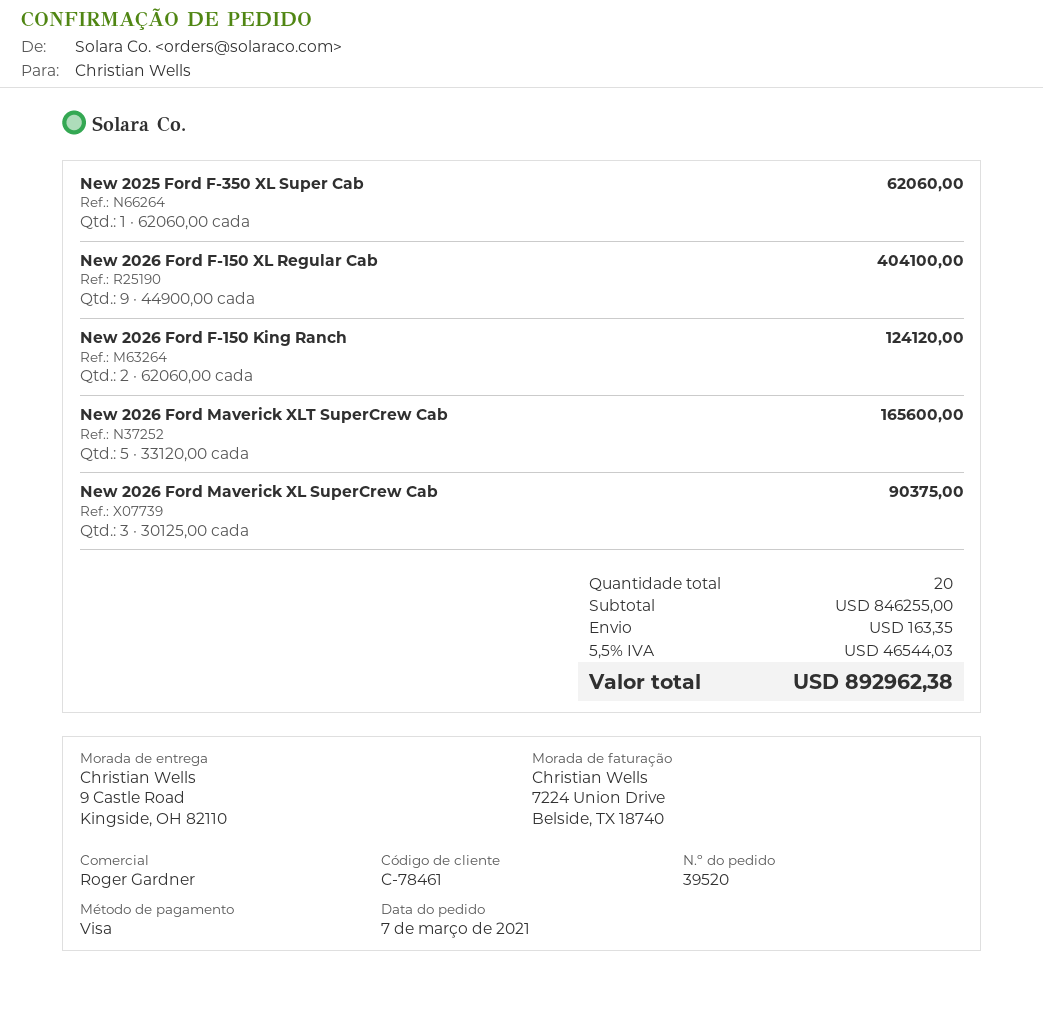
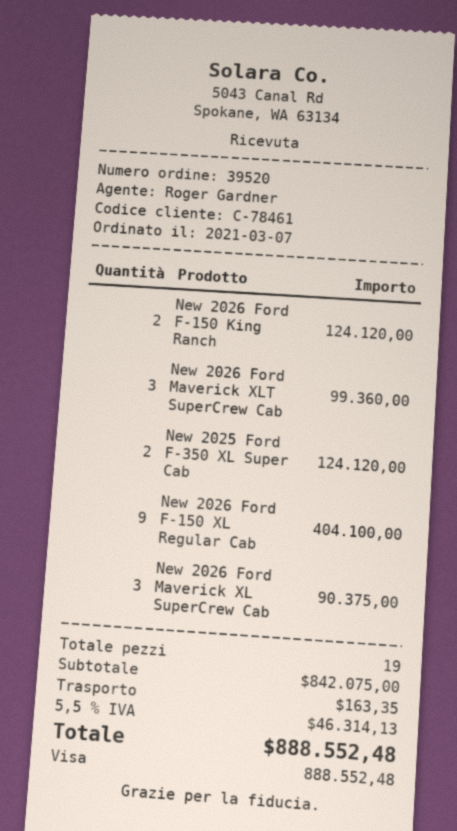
New 2025 Ford F-350 XL Super Cab: 1 for 62060.00 -> 2 for 124120.00
New 2026 Ford Maverick XLT SuperCrew Cab: 5 for 165600.00 -> 3 for 99360.00
total quantity: 20 -> 19
subtotal: 846255.00 -> 842075.00
tax: 5.5% = 46544.03 -> 5.5% = 46314.13
total: 892962.38 -> 888552.48

